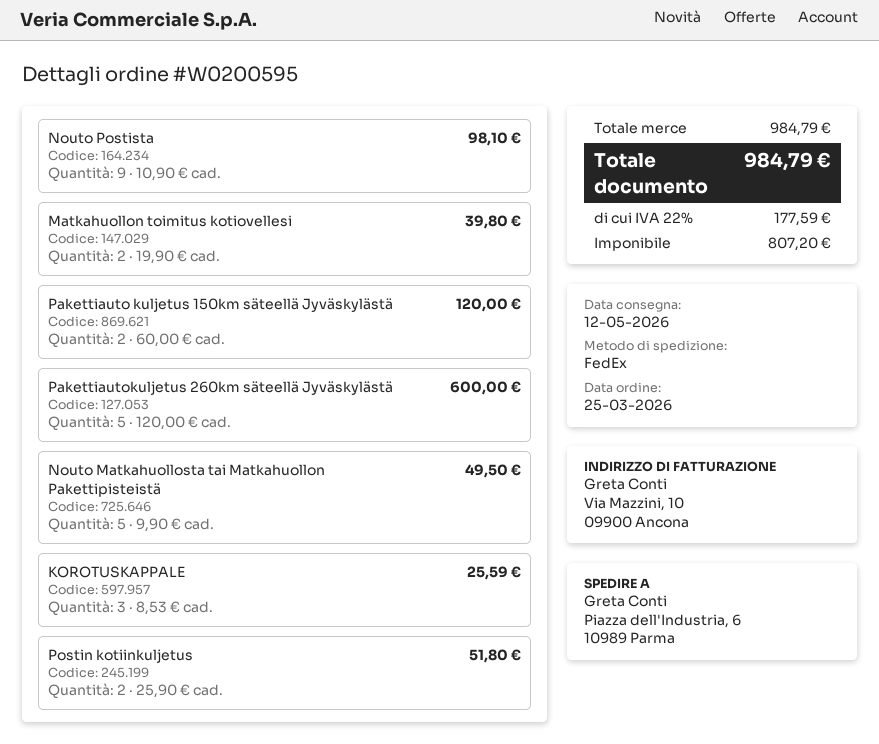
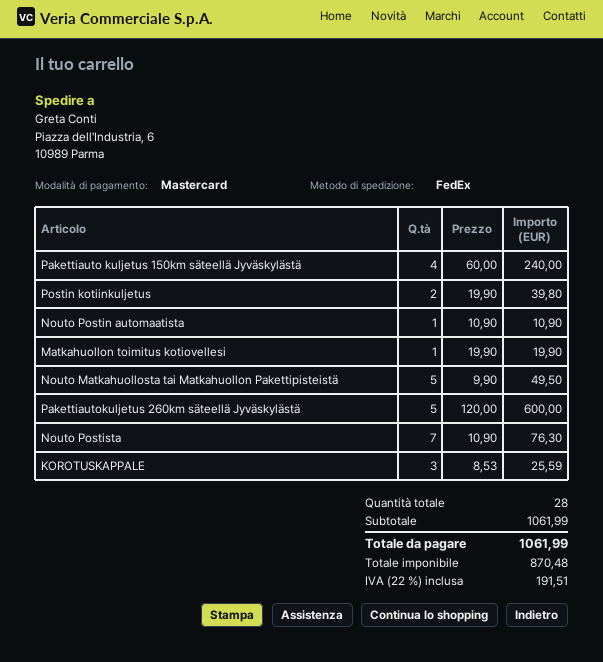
Nouto Postista: 9 x 10.90 = 98.10 -> 7 x 10.90 = 76.30
Matkahuollon toimitus kotiovellesi: 2 x 19.90 = 39.80 -> 1 x 19.90 = 19.90
Pakettiauto kuljetus 150km säteellä Jyväskylästä: 2 x 60.00 = 120.00 -> 4 x 60.00 = 240.00
Postin kotiinkuljetus: 2 x 25.90 = 51.80 -> 2 x 19.90 = 39.80
Nouto Postin automaatista: none -> 1 x 10.90 = 10.90
subtotal: 984.79 -> 1061.99
net: 807.20 -> 870.48
tax: 22% = 177.59 -> 22% = 191.51
total: 984.79 -> 1061.99

